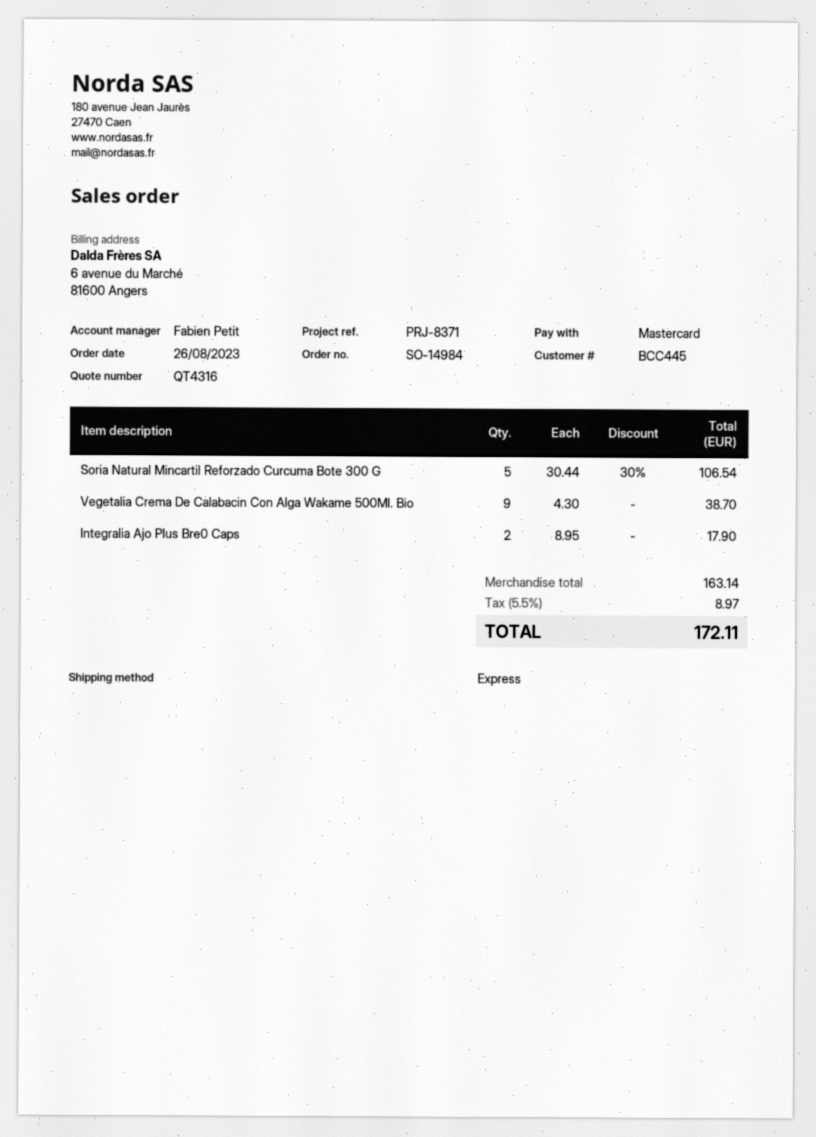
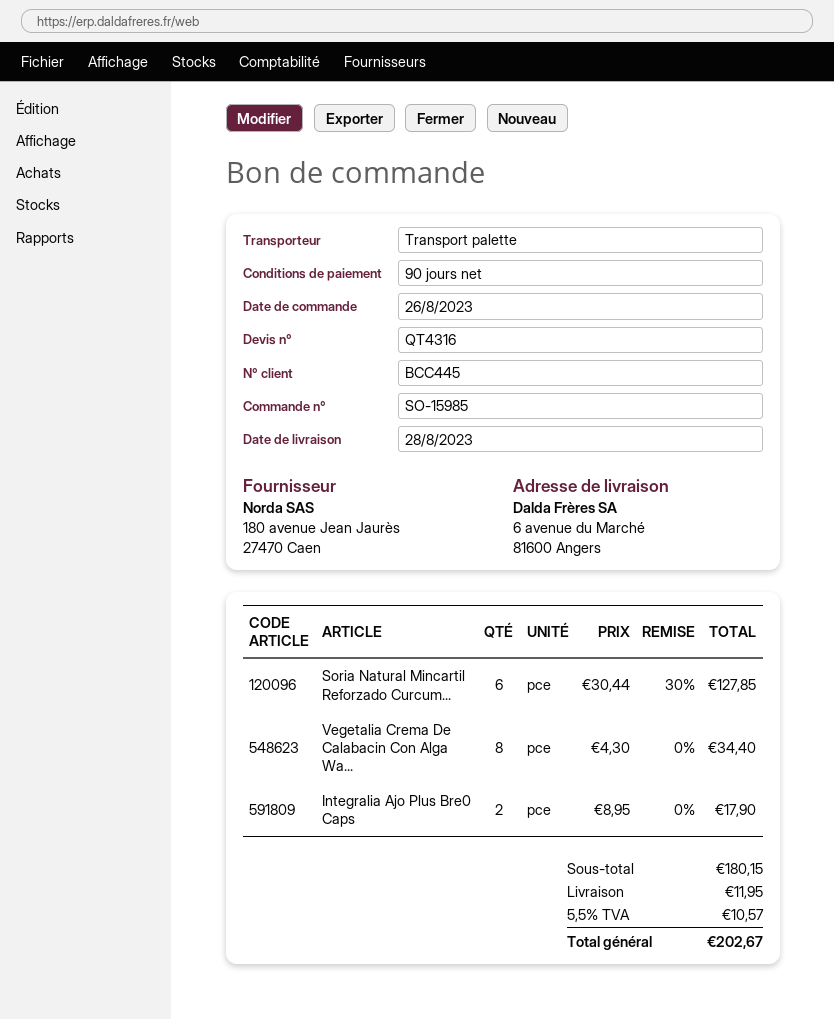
order number: SO-14984 -> SO-15985
shipping method: express -> pallet freight
Soria Natural Mincartil Reforzado Curcuma Bote 300 G: 5 x 30.44 - 30% = 106.54 -> 6 x 30.44 - 30% = 127.85
Vegetalia Crema De Calabacin Con Alga Wakame 500Ml. Bio: 9 x 4.30 = 38.70 -> 8 x 4.30 = 34.40
subtotal: 163.14 -> 180.15
shipping: none -> 11.95
tax: 5.5% = 8.97 -> 5.5% = 10.57
total: 172.11 -> 202.67

